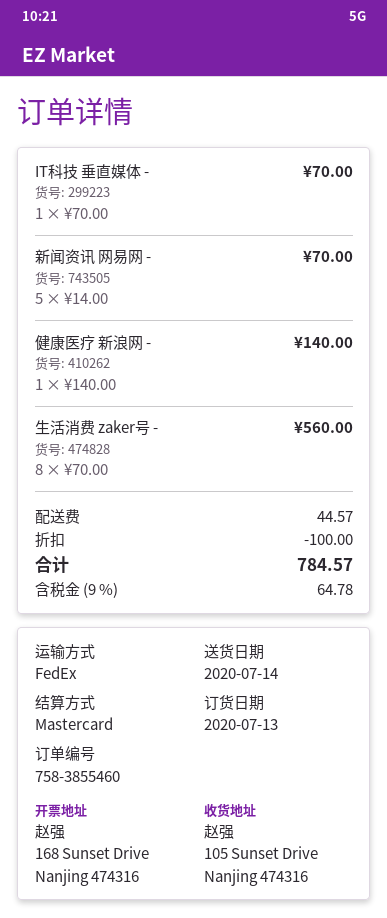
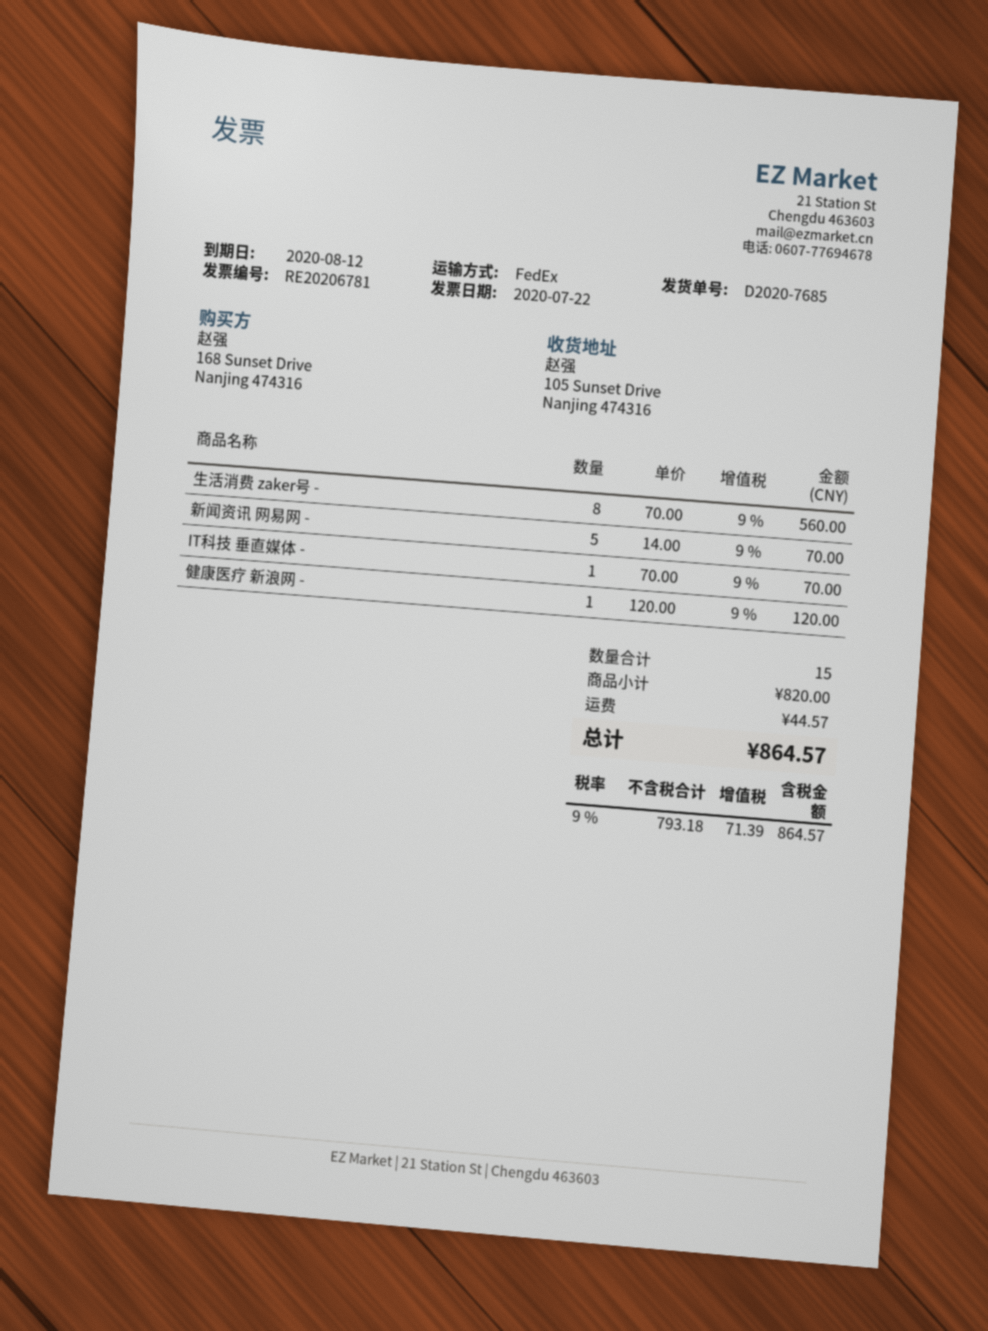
健康医疗 新浪网 -: 1 x 140.00 = 140.00 -> 1 x 120.00 = 120.00
discount: 100.00 -> none
tax: 9% = 64.78 -> 9% = 71.39
total: 784.57 -> 864.57

